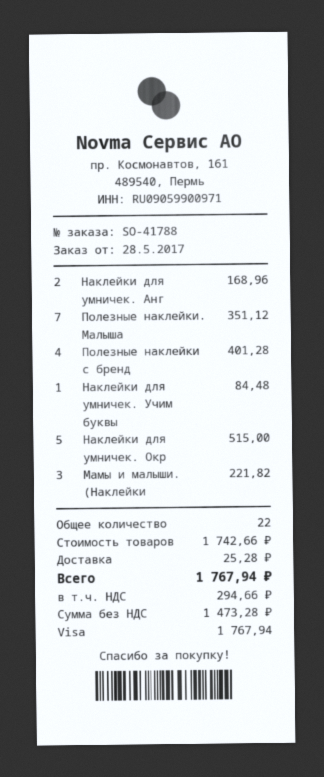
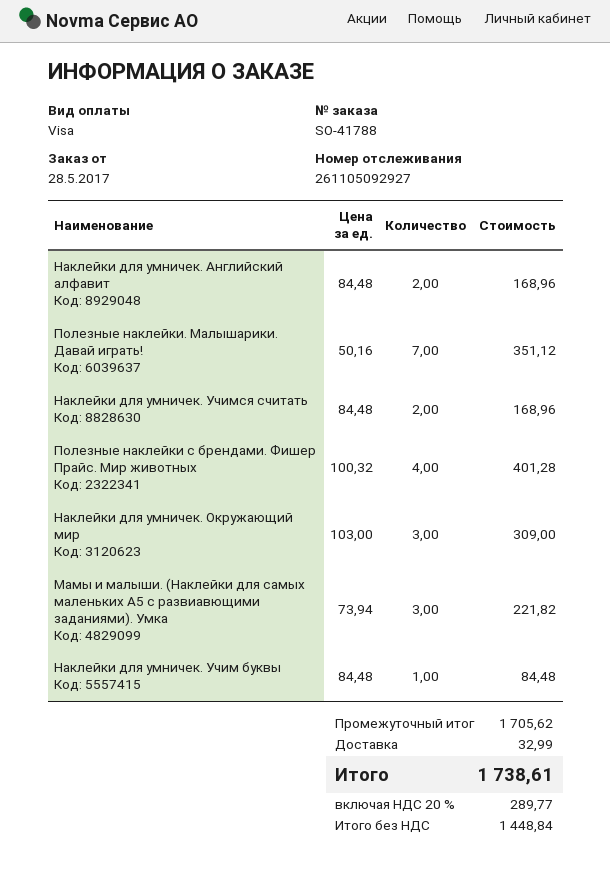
Наклейки для умничек. Окр: 5 for 515.00 -> 3 for 309.00
Наклейки для умничек. Учимся считать: none -> 2 for 168.96
subtotal: 1742.66 -> 1705.62
shipping: 25.28 -> 32.99
net: 1473.28 -> 1448.84
tax: 294.66 -> 289.77
total: 1767.94 -> 1738.61

